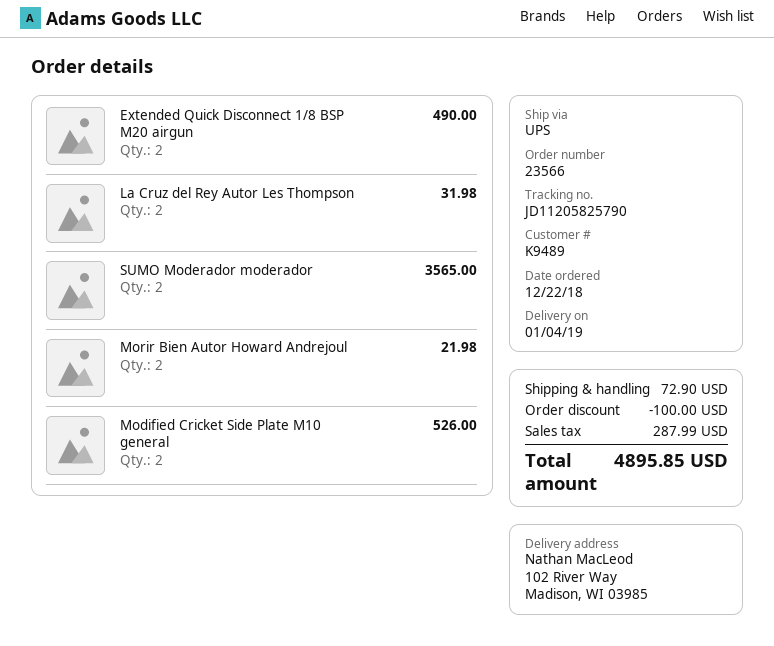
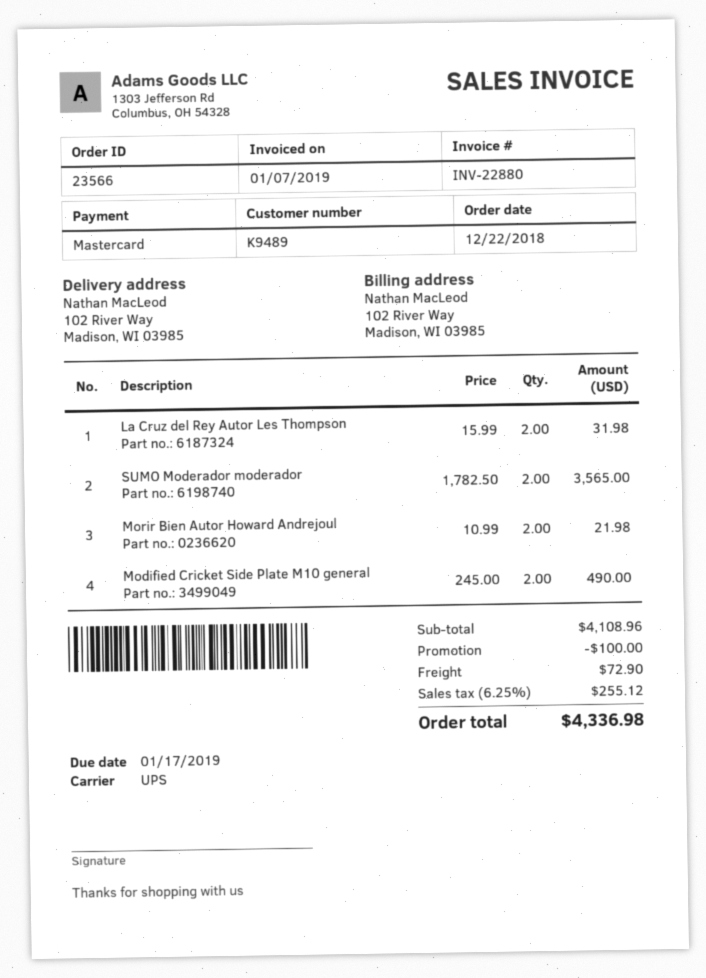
Extended Quick Disconnect 1/8 BSP M20 airgun: 2 for 490.00 -> none
Modified Cricket Side Plate M10 general: 2 for 526.00 -> 2 for 490.00
tax: 287.99 -> 255.12
total: 4895.85 -> 4336.98

